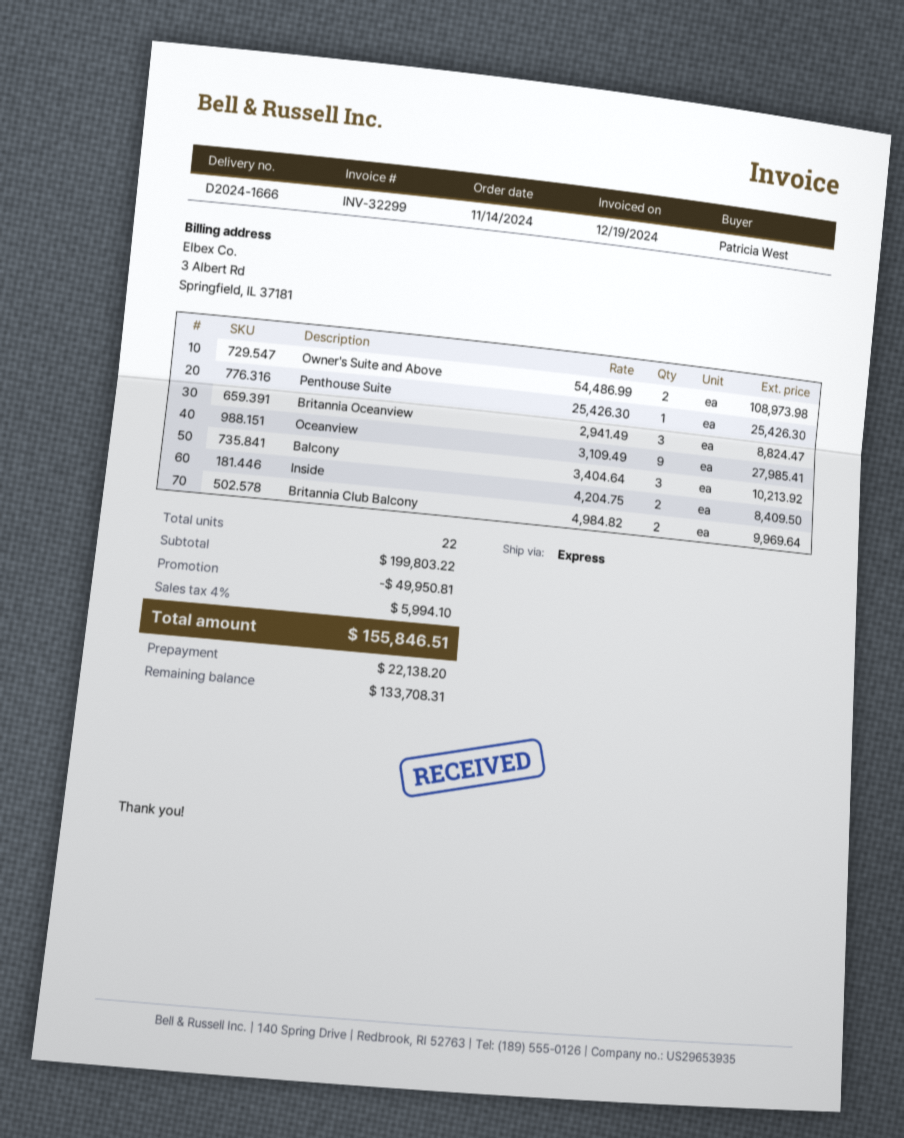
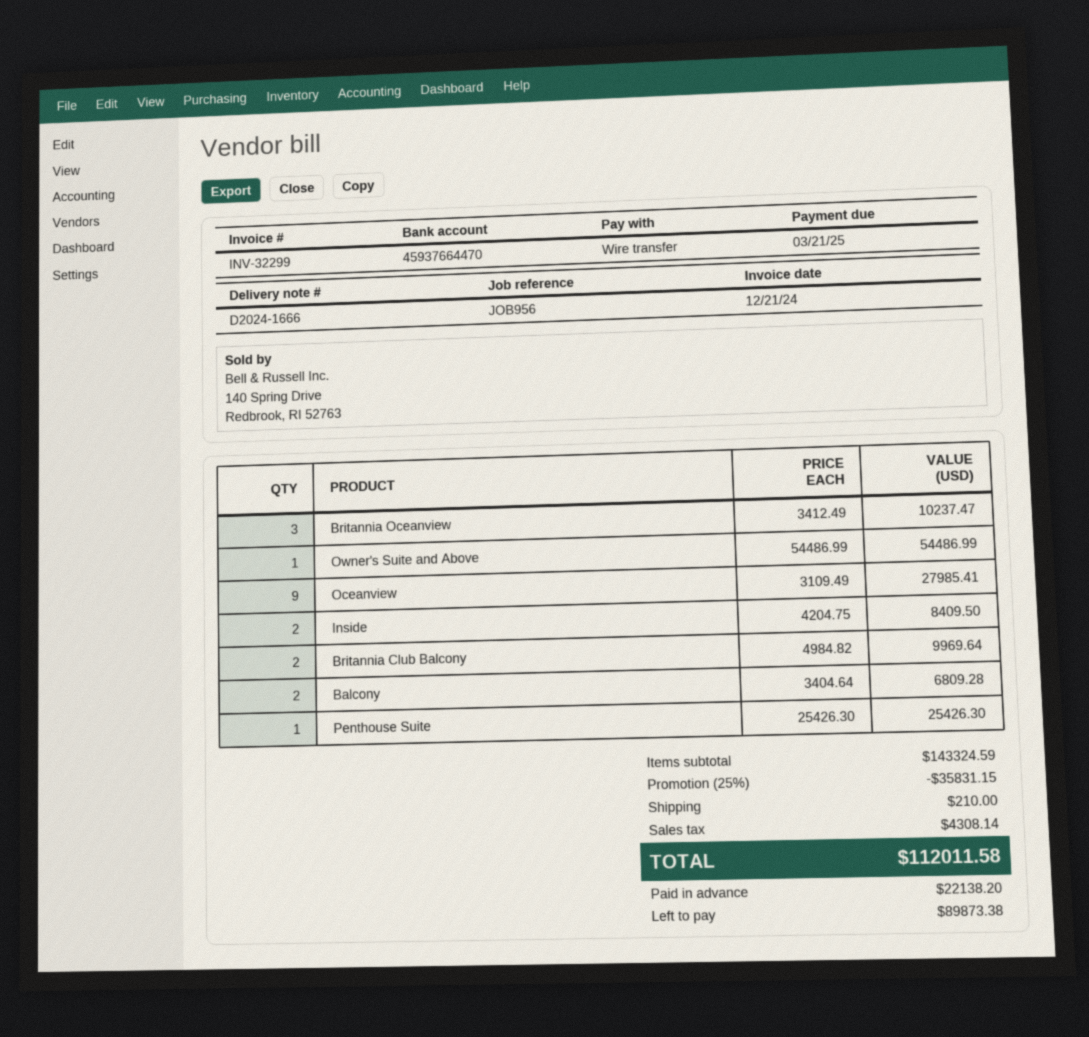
invoice date: 2024-12-19 -> 2024-12-21
Owner's Suite and Above: 2 x 54486.99 = 108973.98 -> 1 x 54486.99 = 54486.99
Britannia Oceanview: 3 x 2941.49 = 8824.47 -> 3 x 3412.49 = 10237.47
Balcony: 3 x 3404.64 = 10213.92 -> 2 x 3404.64 = 6809.28
subtotal: 199803.22 -> 143324.59
discount: 49950.81 -> 35831.15
shipping: none -> 210.00
tax: 5994.10 -> 4308.14
total: 155846.51 -> 112011.58
balance: 133708.31 -> 89873.38

